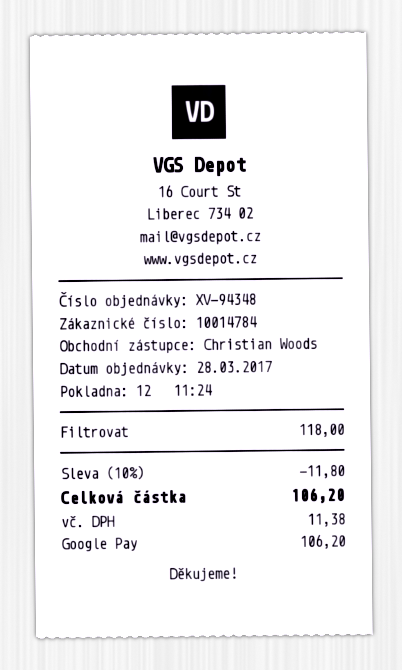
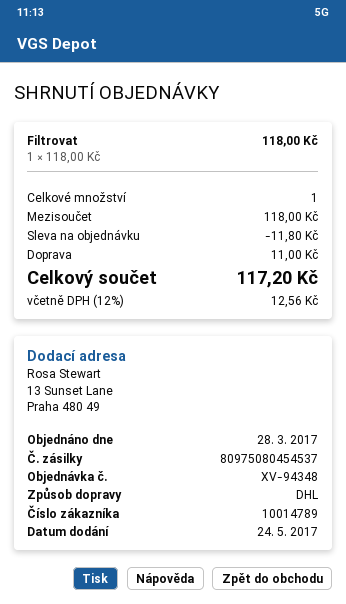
customer number: 10014784 -> 10014789
shipping: none -> 11.00
tax: 11.38 -> 12.56
total: 106.20 -> 117.20

